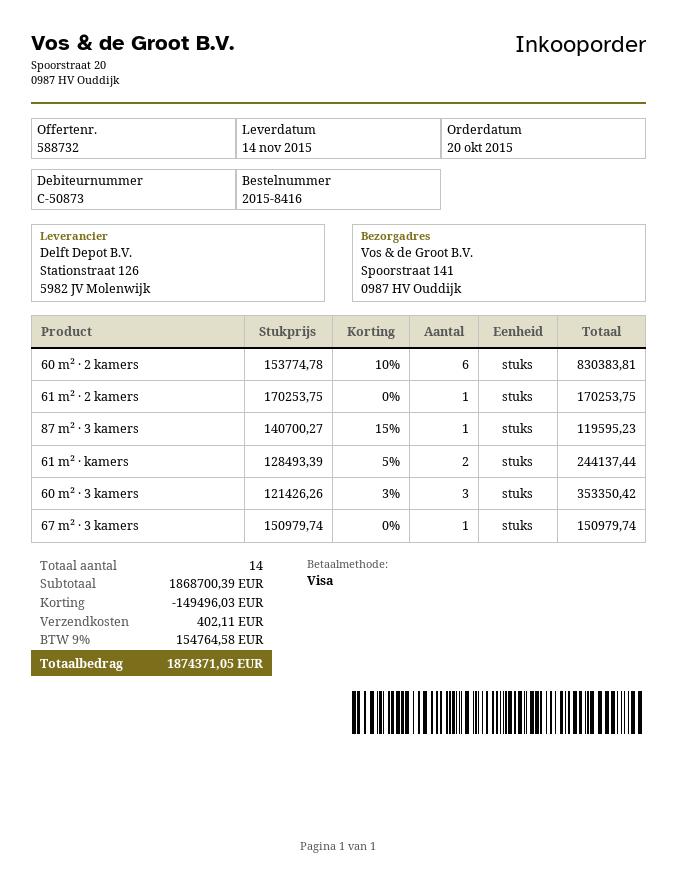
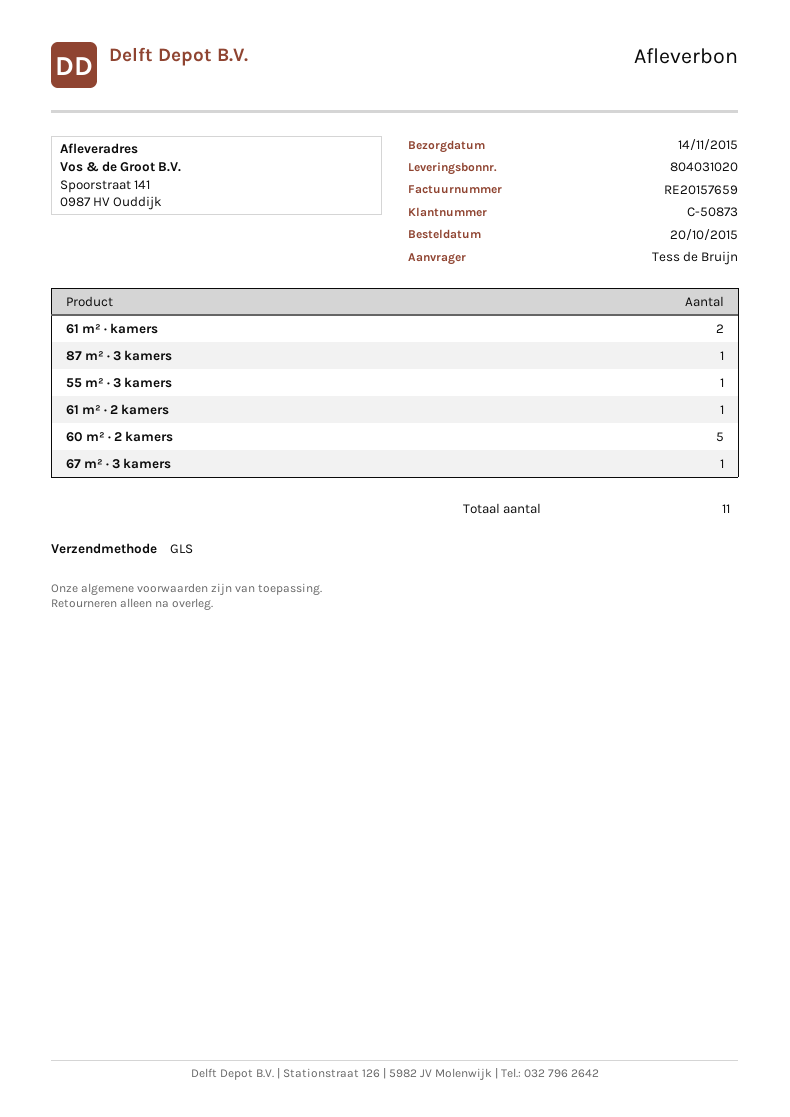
60 m² · 2 kamers: 6 -> 5
60 m² · 3 kamers: 3 -> none
55 m² · 3 kamers: none -> 1
total quantity: 14 -> 11

